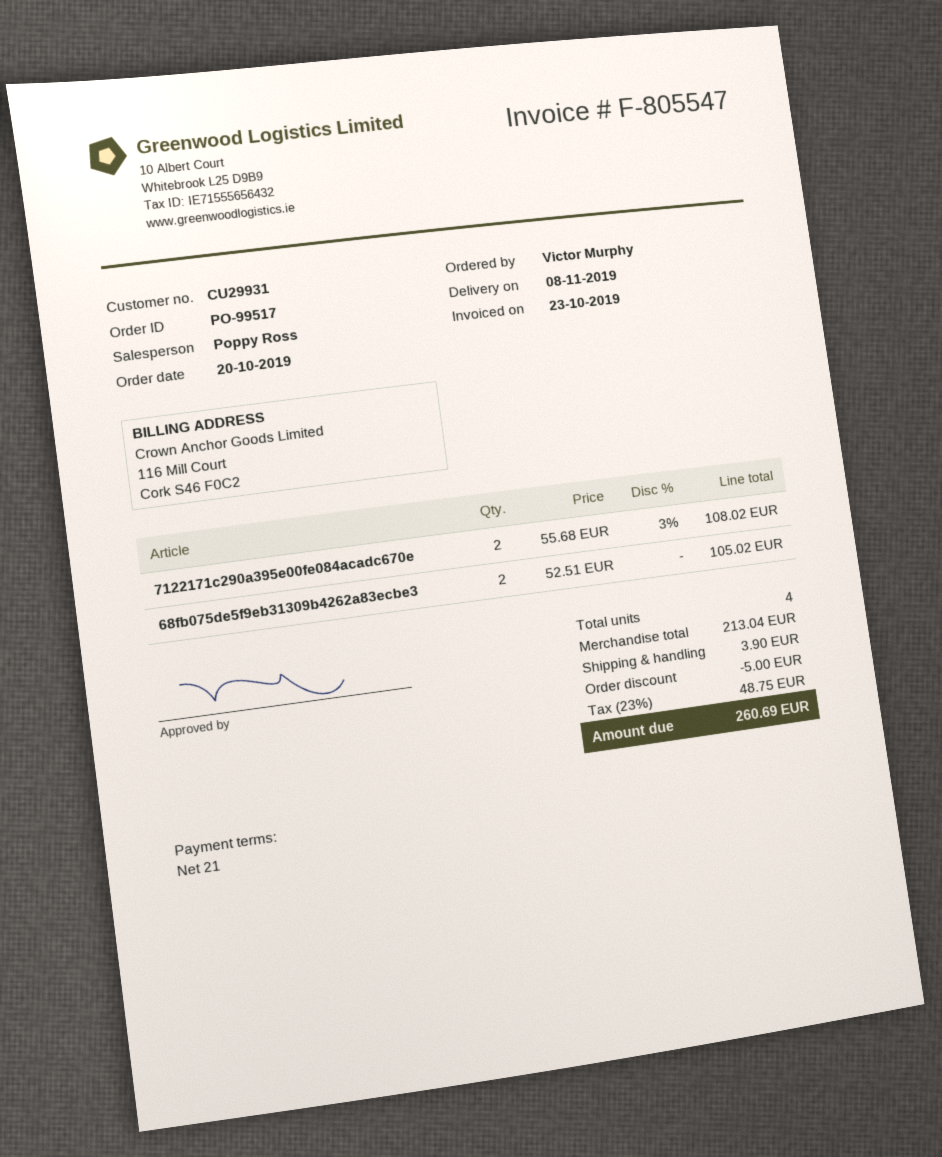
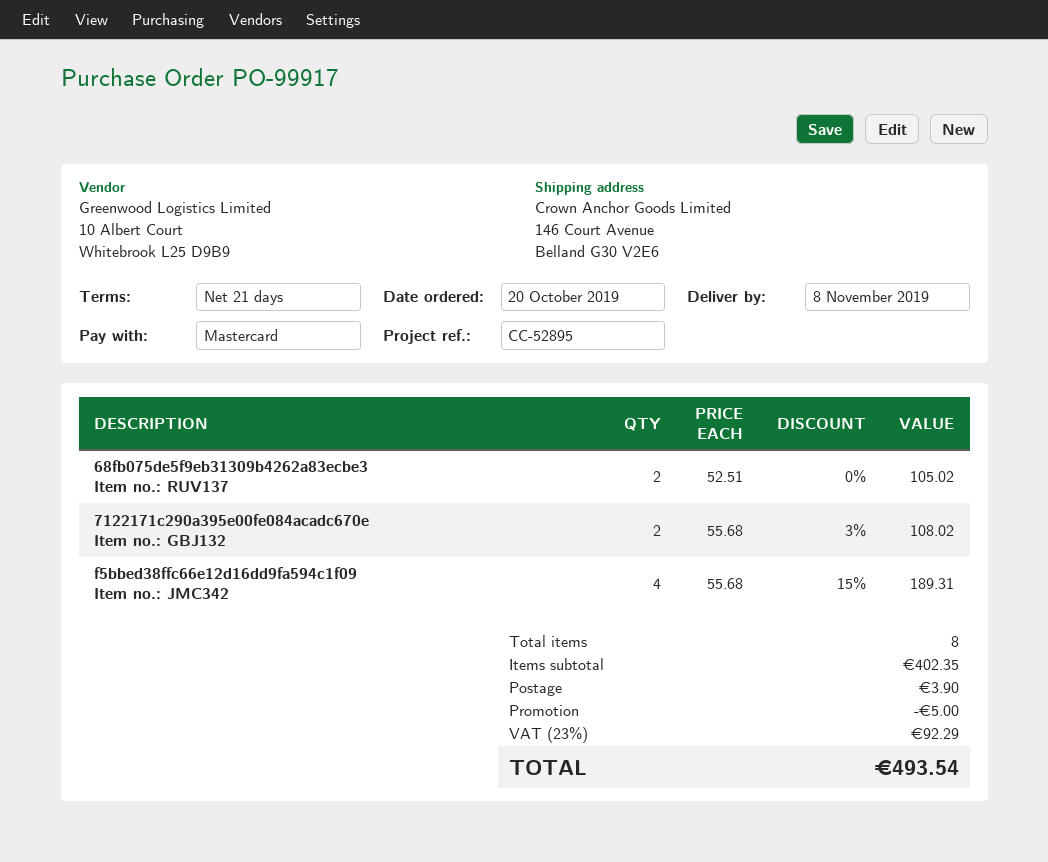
order number: PO-99517 -> PO-99917
f5bbed38ffc66e12d16dd9fa594c1f09: none -> 4 x 55.68 - 15% = 189.31
total quantity: 4 -> 8
subtotal: 213.04 -> 402.35
tax: 23% = 48.75 -> 23% = 92.29
total: 260.69 -> 493.54

